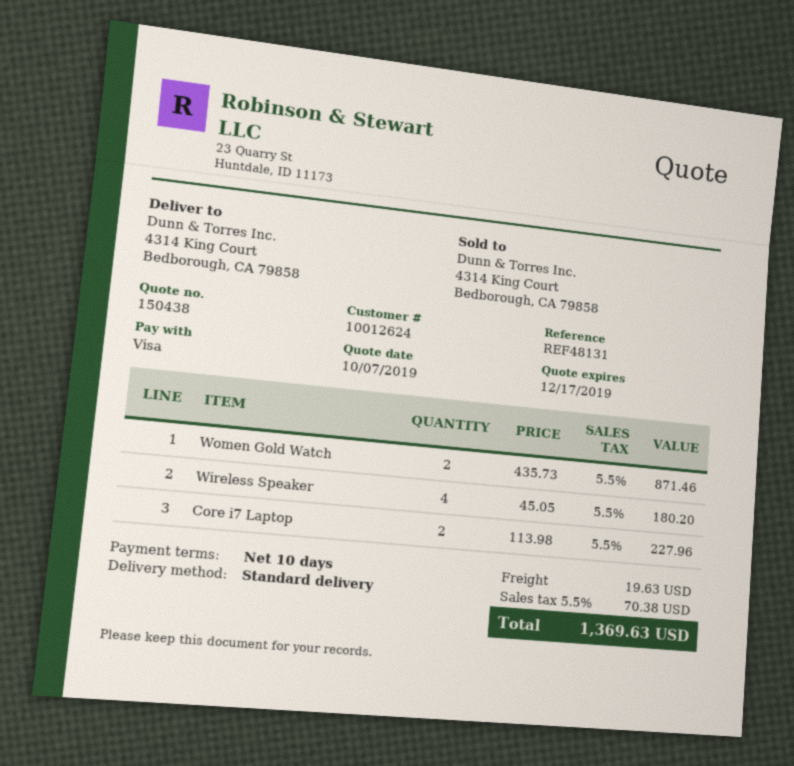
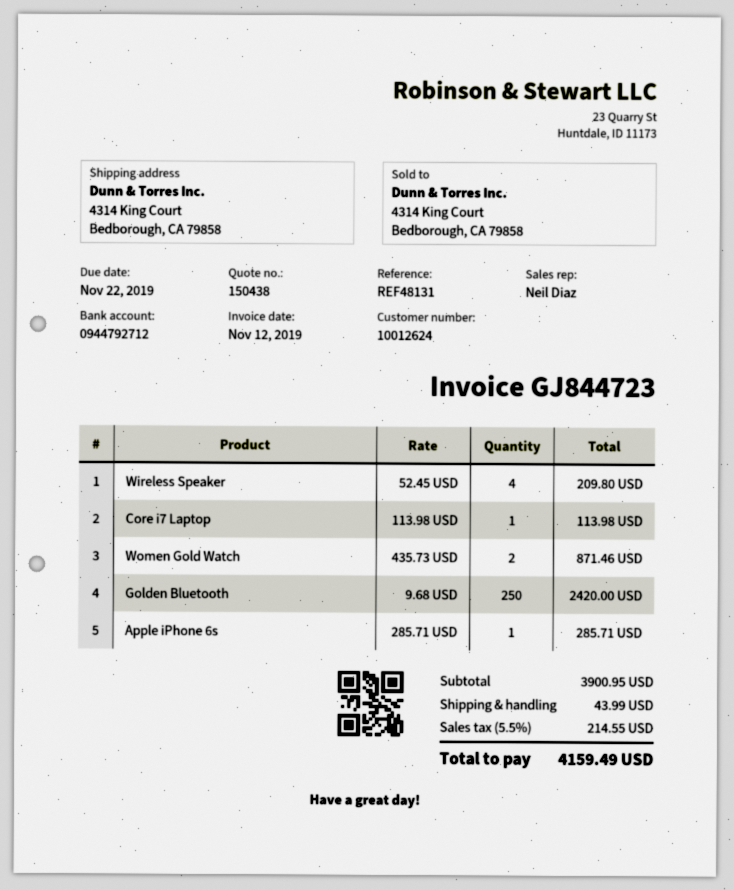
Wireless Speaker: 4 x 45.05 = 180.20 -> 4 x 52.45 = 209.80
Core i7 Laptop: 2 x 113.98 = 227.96 -> 1 x 113.98 = 113.98
Golden Bluetooth: none -> 250 x 9.68 = 2420.00
Apple iPhone 6s: none -> 1 x 285.71 = 285.71
shipping: 19.63 -> 43.99
tax: 5.5% = 70.38 -> 5.5% = 214.55
total: 1369.63 -> 4159.49

